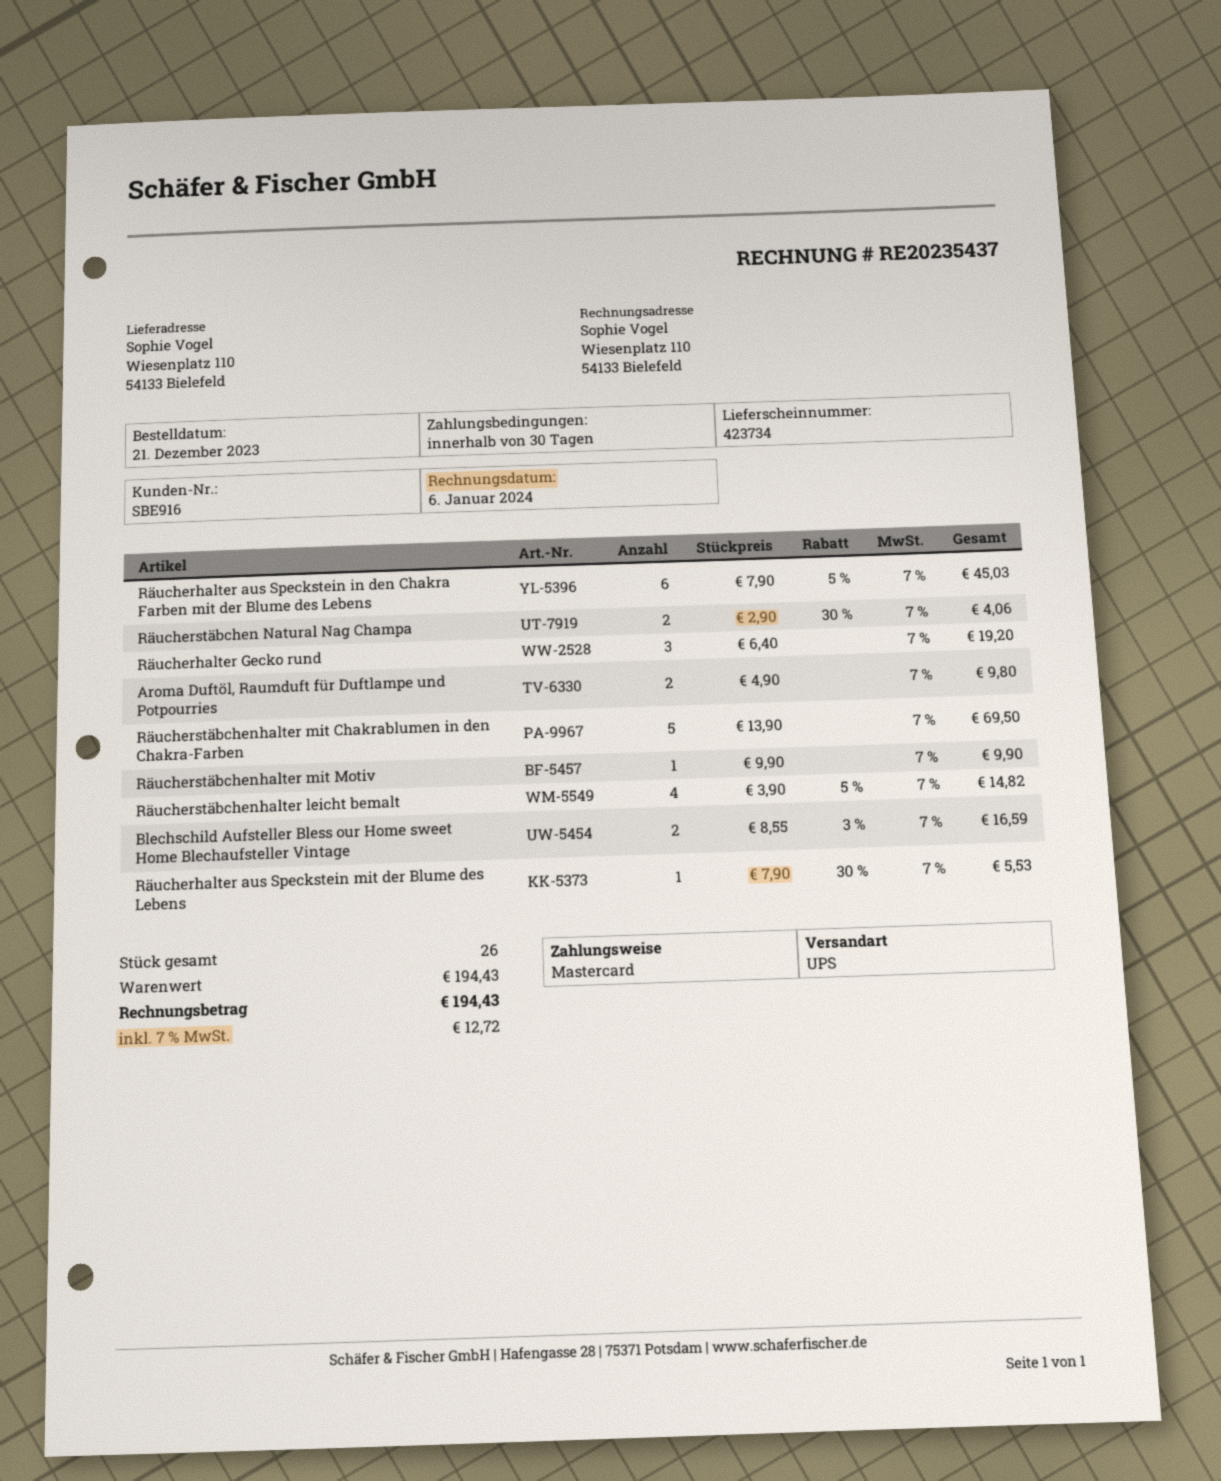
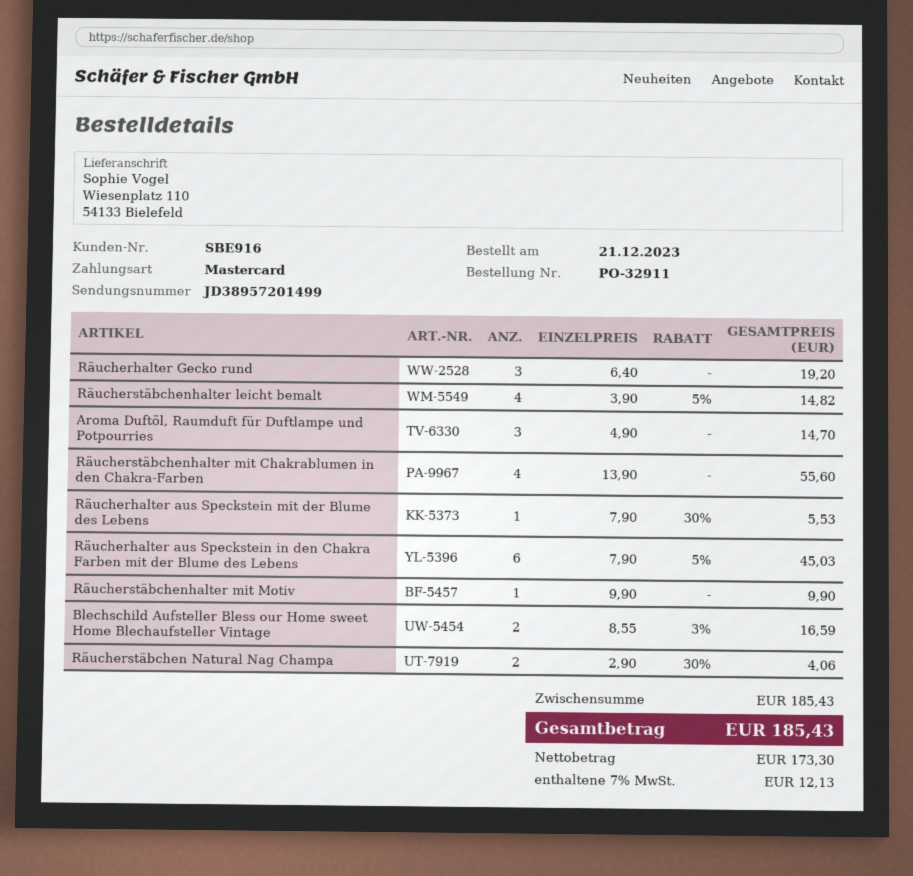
Aroma Duftöl, Raumduft für Duftlampe und Potpourries: 2 x 4.90 = 9.80 -> 3 x 4.90 = 14.70
Räucherstäbchenhalter mit Chakrablumen in den Chakra-Farben: 5 x 13.90 = 69.50 -> 4 x 13.90 = 55.60
subtotal: 194.43 -> 185.43
tax: 7% = 12.72 -> 7% = 12.13
total: 194.43 -> 185.43

